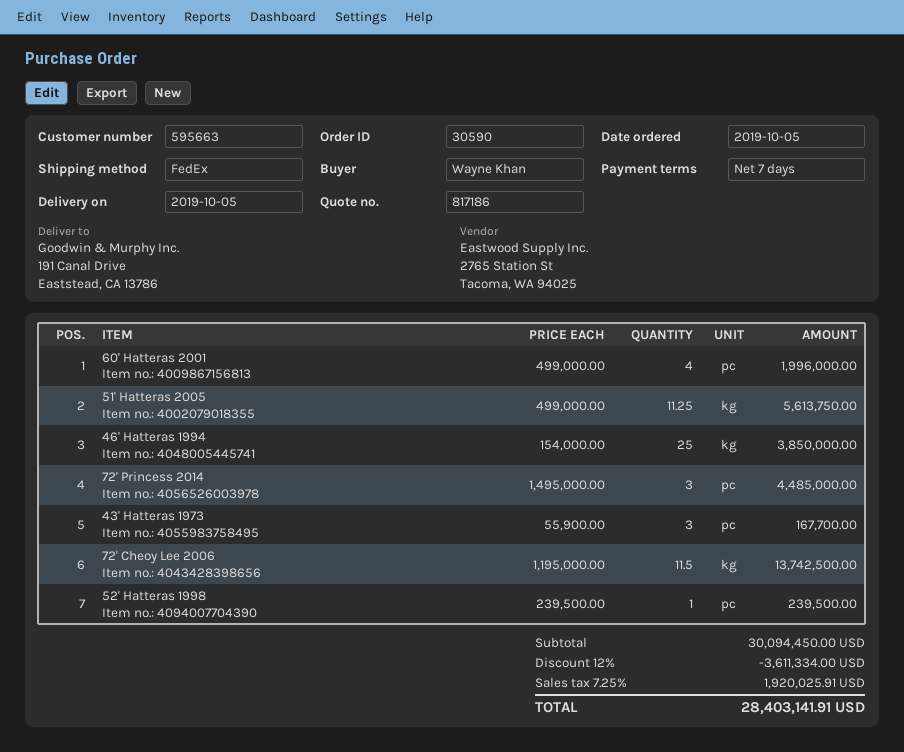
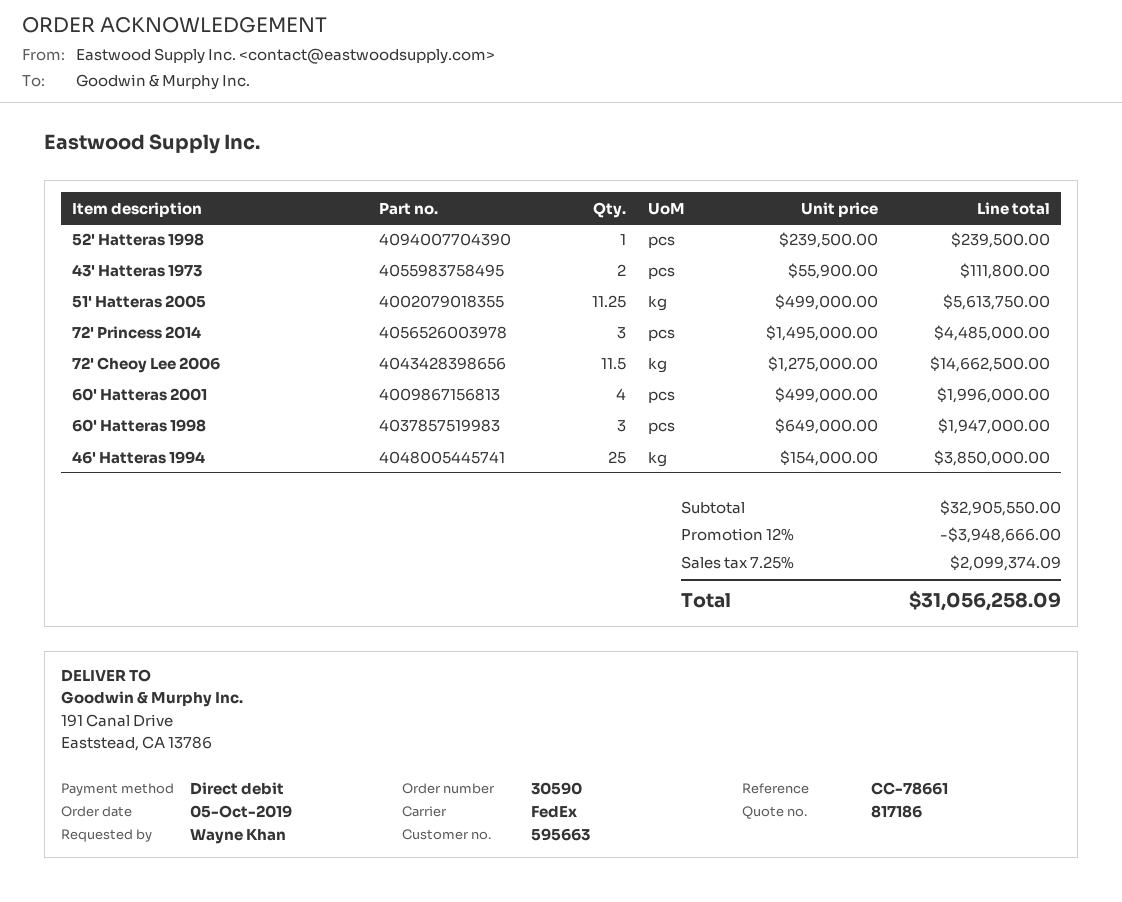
43' Hatteras 1973: 3 x 55900.00 = 167700.00 -> 2 x 55900.00 = 111800.00
72' Cheoy Lee 2006: 11.5 x 1195000.00 = 13742500.00 -> 11.5 x 1275000.00 = 14662500.00
60' Hatteras 1998: none -> 3 x 649000.00 = 1947000.00
subtotal: 30094450.00 -> 32905550.00
discount: 12% = 3611334.00 -> 12% = 3948666.00
tax: 7.25% = 1920025.91 -> 7.25% = 2099374.09
total: 28403141.91 -> 31056258.09

